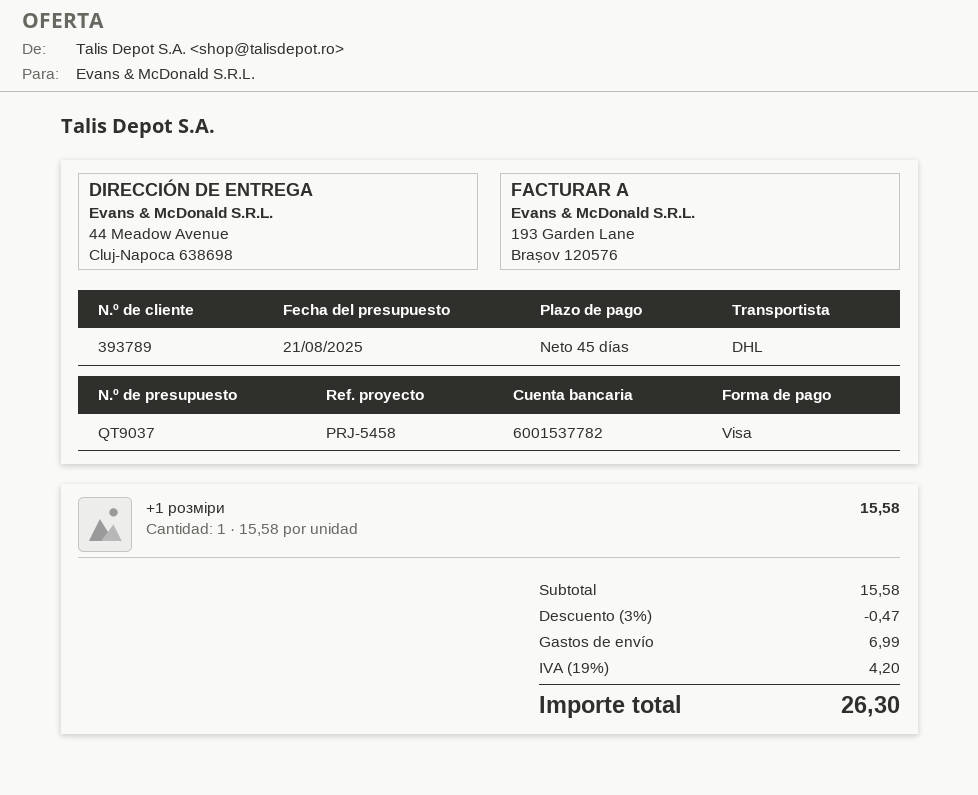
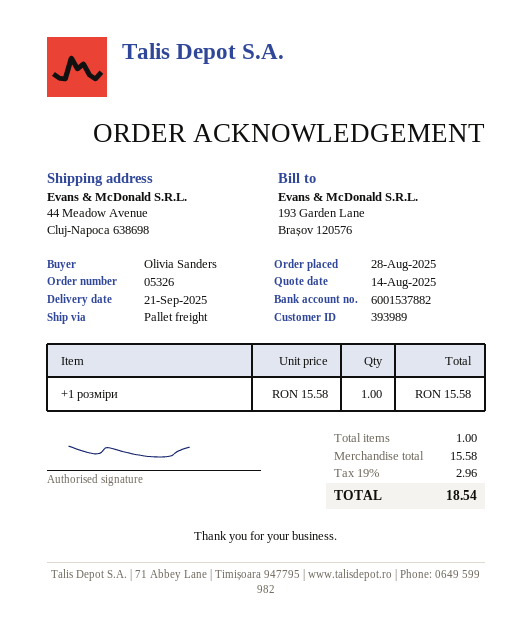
quote date: 2025-08-21 -> 2025-08-14
customer number: 393789 -> 393989
bank account: 6001537782 -> 6001537882
shipping method: DHL -> pallet freight
discount: 3% = 0.47 -> none
shipping: 6.99 -> none
tax: 19% = 4.20 -> 19% = 2.96
total: 26.30 -> 18.54

